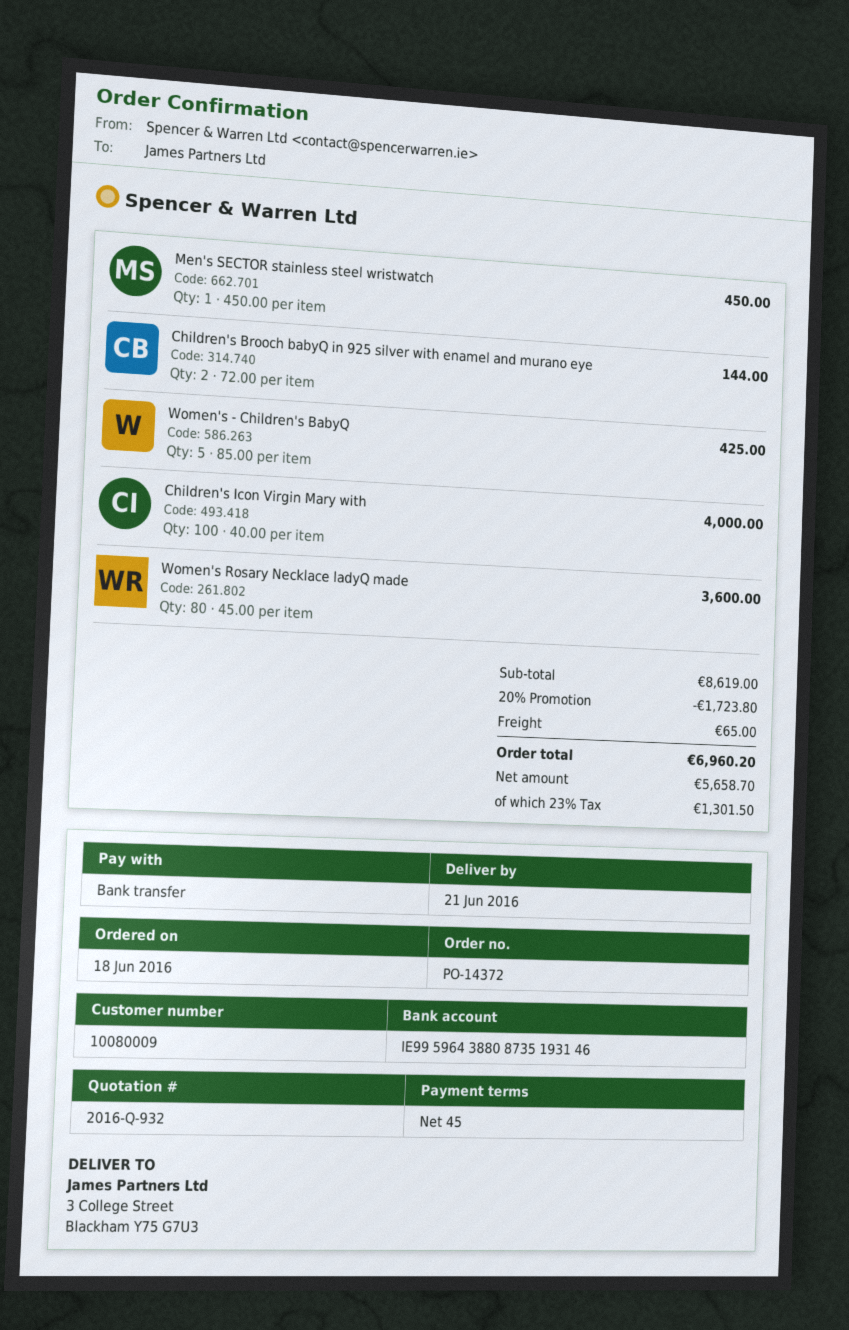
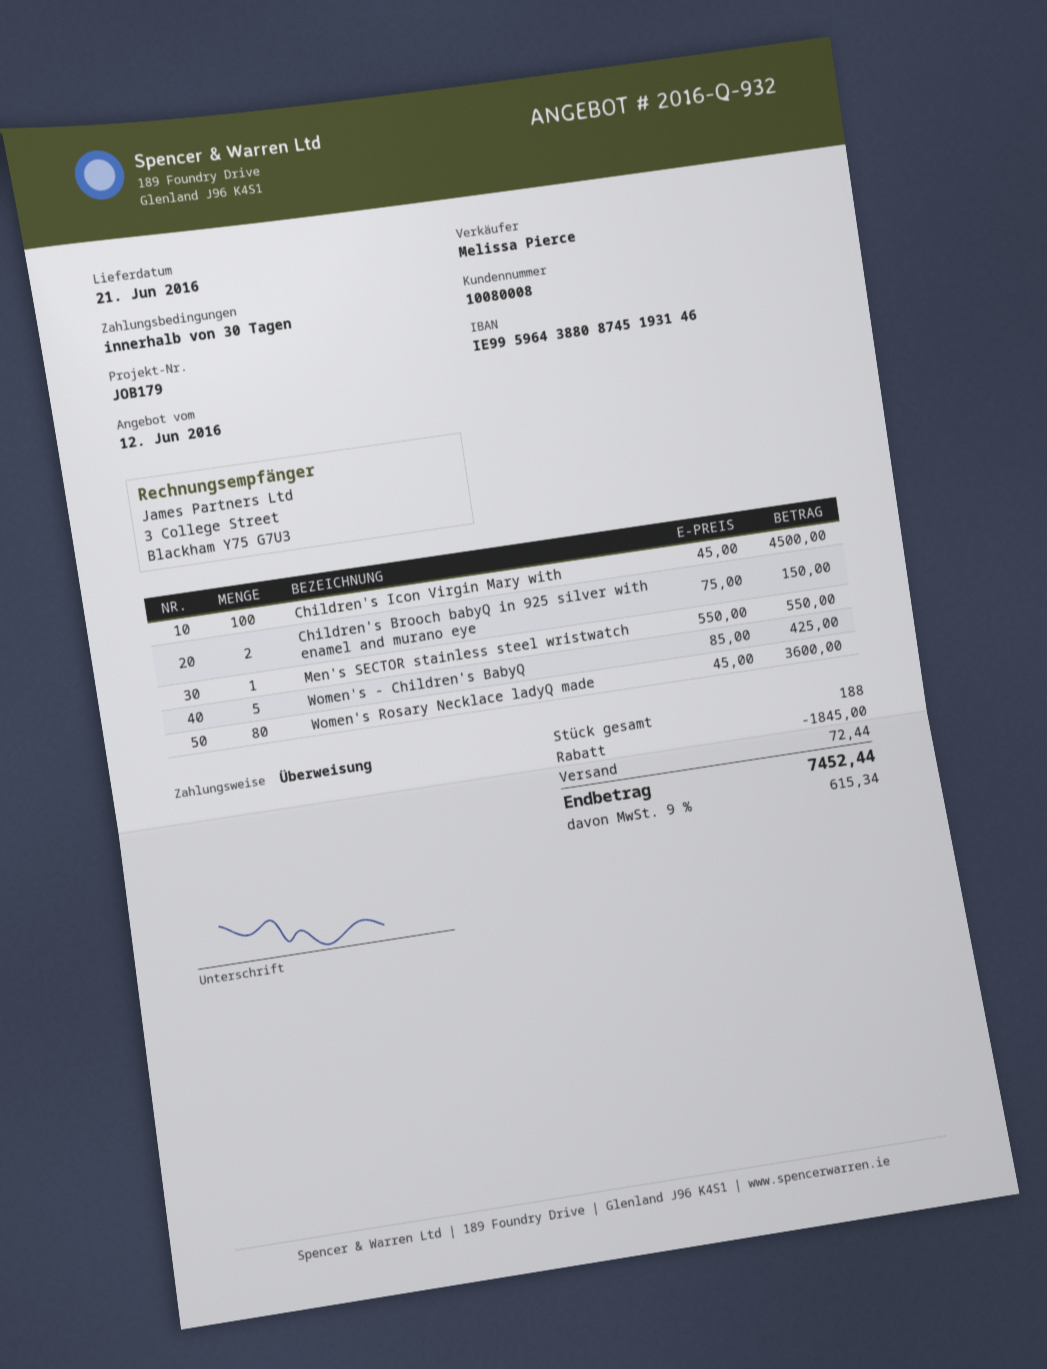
payment terms: 45 days -> 30 days
customer number: 10080009 -> 10080008
bank account: IE99596438808735193146 -> IE99596438808745193146
Men's SECTOR stainless steel wristwatch: 1 x 450.00 = 450.00 -> 1 x 550.00 = 550.00
Children's Brooch babyQ in 925 silver with enamel and murano eye: 2 x 72.00 = 144.00 -> 2 x 75.00 = 150.00
Children's Icon Virgin Mary with: 100 x 40.00 = 4000.00 -> 100 x 45.00 = 4500.00
discount: 1723.80 -> 1845.00
shipping: 65.00 -> 72.44
tax: 23% = 1301.50 -> 9% = 615.34
total: 6960.20 -> 7452.44

